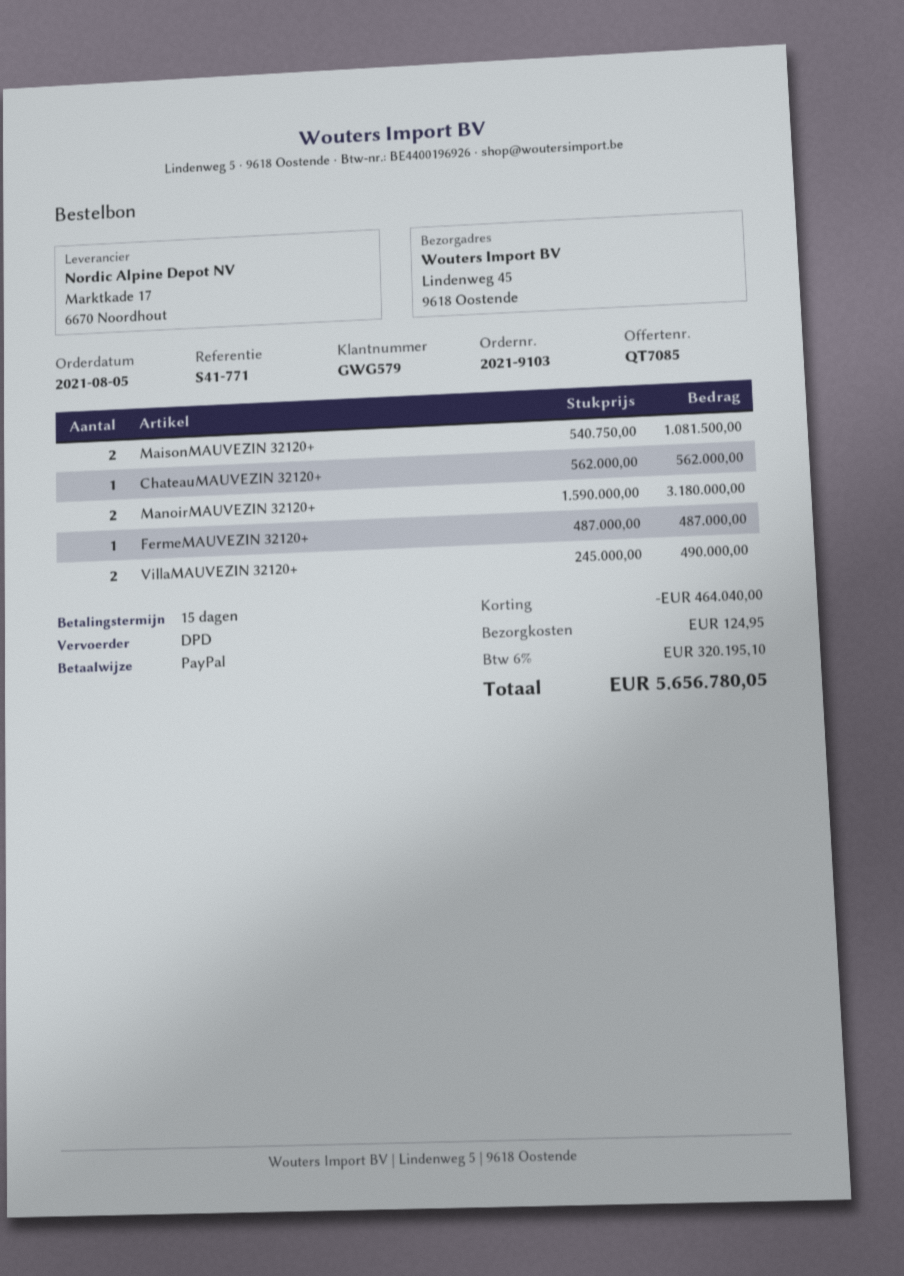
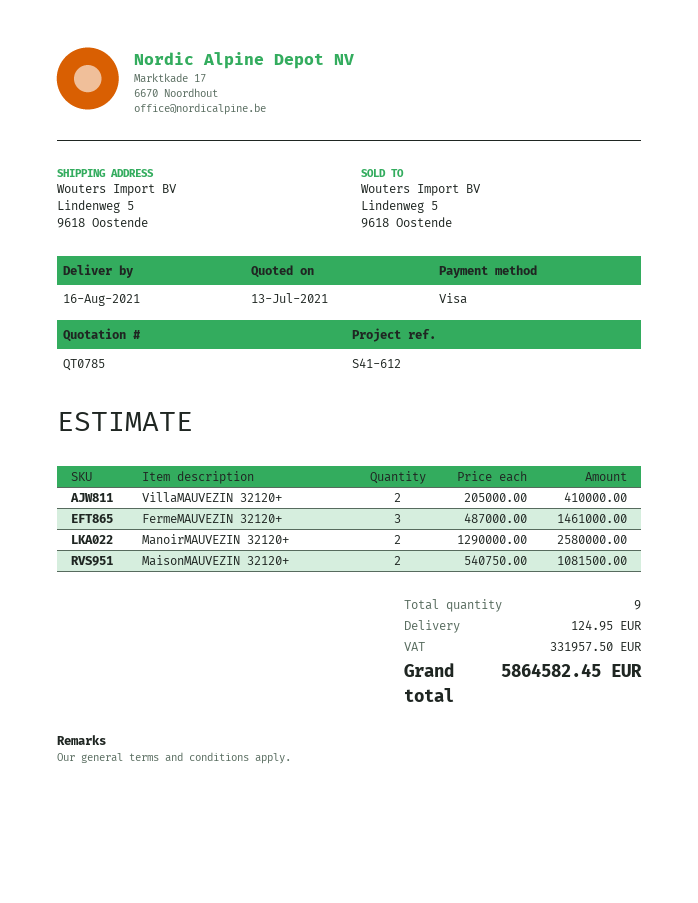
quote number: QT7085 -> QT0785
reference: S41-771 -> S41-612
payment method: PayPal -> Visa
ship to: Lindenweg 45, 9618 Oostende -> Lindenweg 5, 9618 Oostende
ChateauMAUVEZIN 32120+: 1 x 562000.00 = 562000.00 -> none
ManoirMAUVEZIN 32120+: 2 x 1590000.00 = 3180000.00 -> 2 x 1290000.00 = 2580000.00
FermeMAUVEZIN 32120+: 1 x 487000.00 = 487000.00 -> 3 x 487000.00 = 1461000.00
VillaMAUVEZIN 32120+: 2 x 245000.00 = 490000.00 -> 2 x 205000.00 = 410000.00
discount: 464040.00 -> none
tax: 320195.10 -> 331957.50
total: 5656780.05 -> 5864582.45

